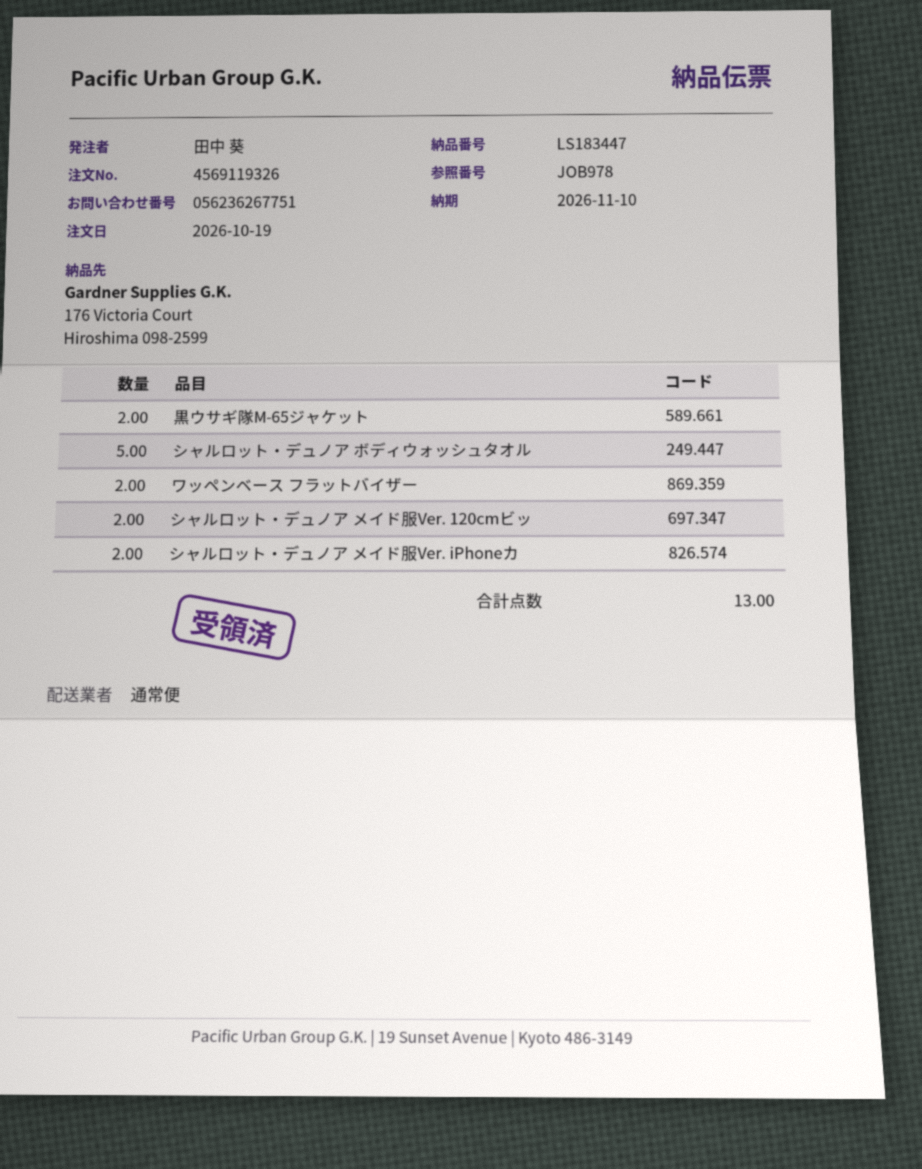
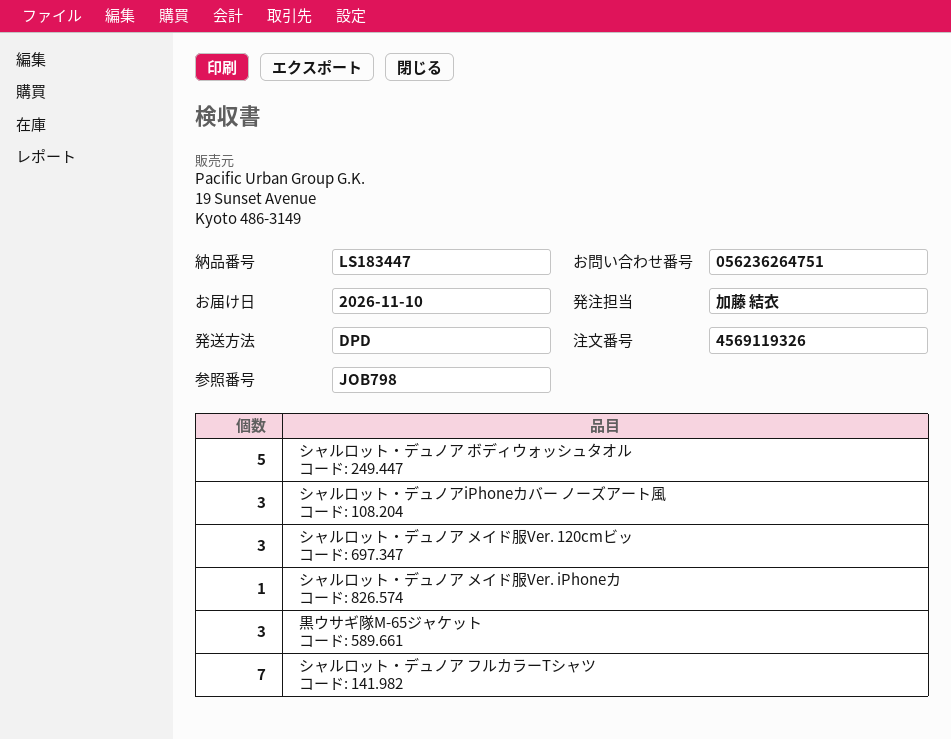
reference: JOB978 -> JOB798
ordered by: 田中 葵 -> 加藤 結衣
shipping method: standard -> DPD
tracking number: 056236267751 -> 056236264751
黒ウサギ隊M-65ジャケット: 2 -> 3
ワッペンベース フラットバイザー: 2 -> none
シャルロット・デュノア メイド服Ver. 120cmビッ: 2 -> 3
シャルロット・デュノア メイド服Ver. iPhoneカ: 2 -> 1
シャルロット・デュノアiPhoneカバー ノーズアート風: none -> 3
シャルロット・デュノア フルカラーTシャツ: none -> 7

